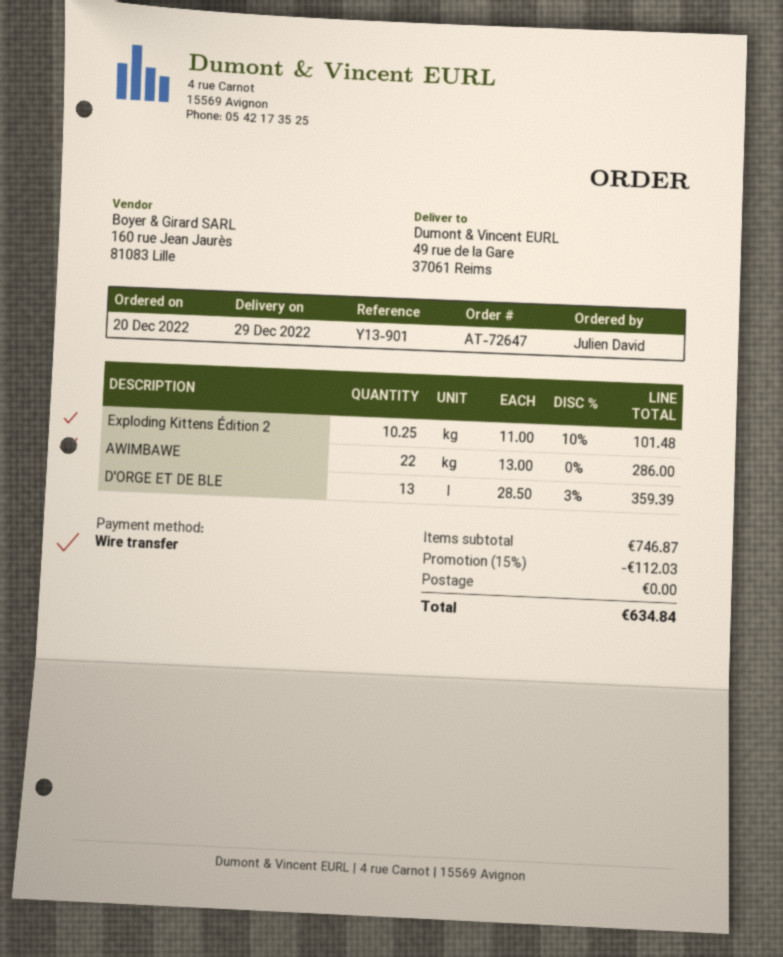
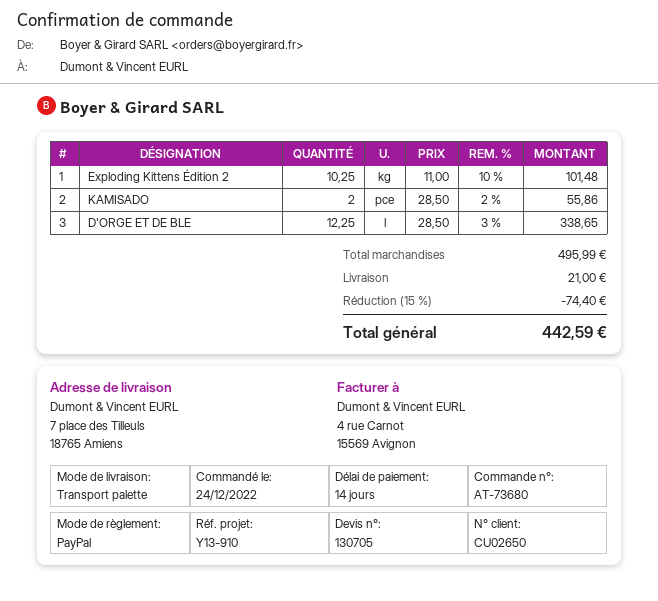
order number: AT-72647 -> AT-73680
order date: 2022-12-20 -> 2022-12-24
reference: Y13-901 -> Y13-910
payment method: bank transfer -> PayPal
ship to: 49 rue de la Gare, 37061 Reims -> 7 place des Tilleuls, 18765 Amiens
AWIMBAWE: 22 x 13.00 = 286.00 -> none
D'ORGE ET DE BLE: 13 x 28.50 - 3% = 359.39 -> 12.25 x 28.50 - 3% = 338.65
KAMISADO: none -> 2 x 28.50 - 2% = 55.86
subtotal: 746.87 -> 495.99
discount: 15% = 112.03 -> 15% = 74.40
shipping: 0.00 -> 21.00
total: 634.84 -> 442.59

